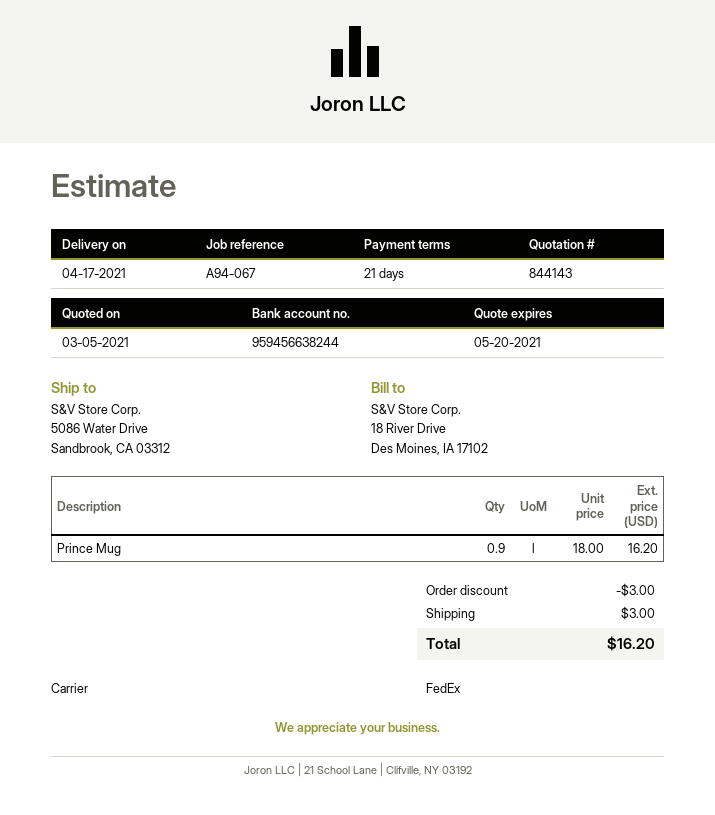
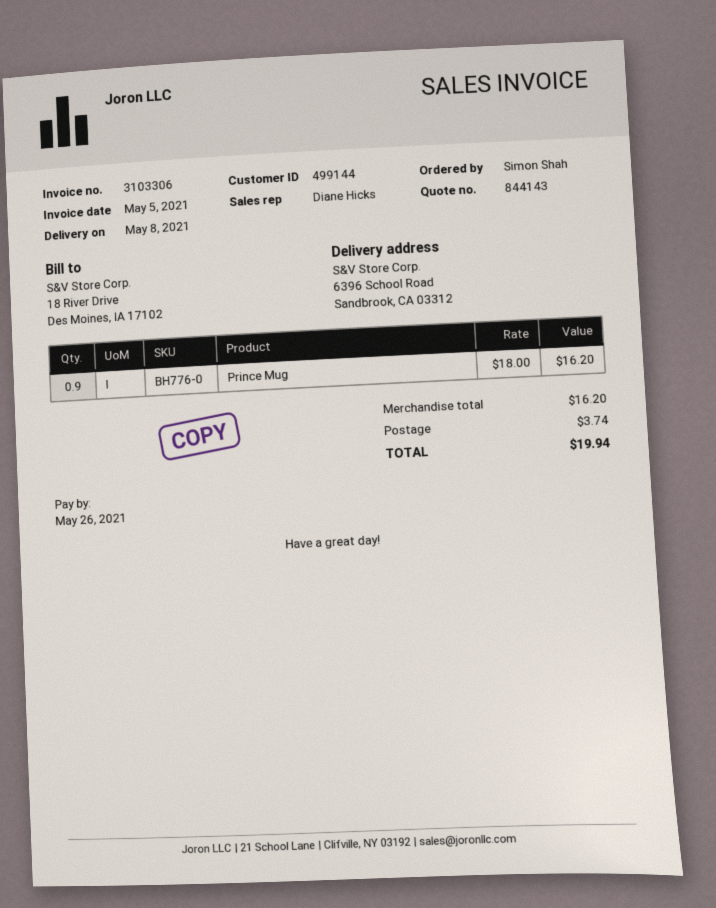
delivery date: 2021-04-17 -> 2021-05-08
ship to: 5086 Water Drive, Sandbrook, CA 03312 -> 6396 School Road, Sandbrook, CA 03312
discount: 3.00 -> none
shipping: 3.00 -> 3.74
total: 16.20 -> 19.94

